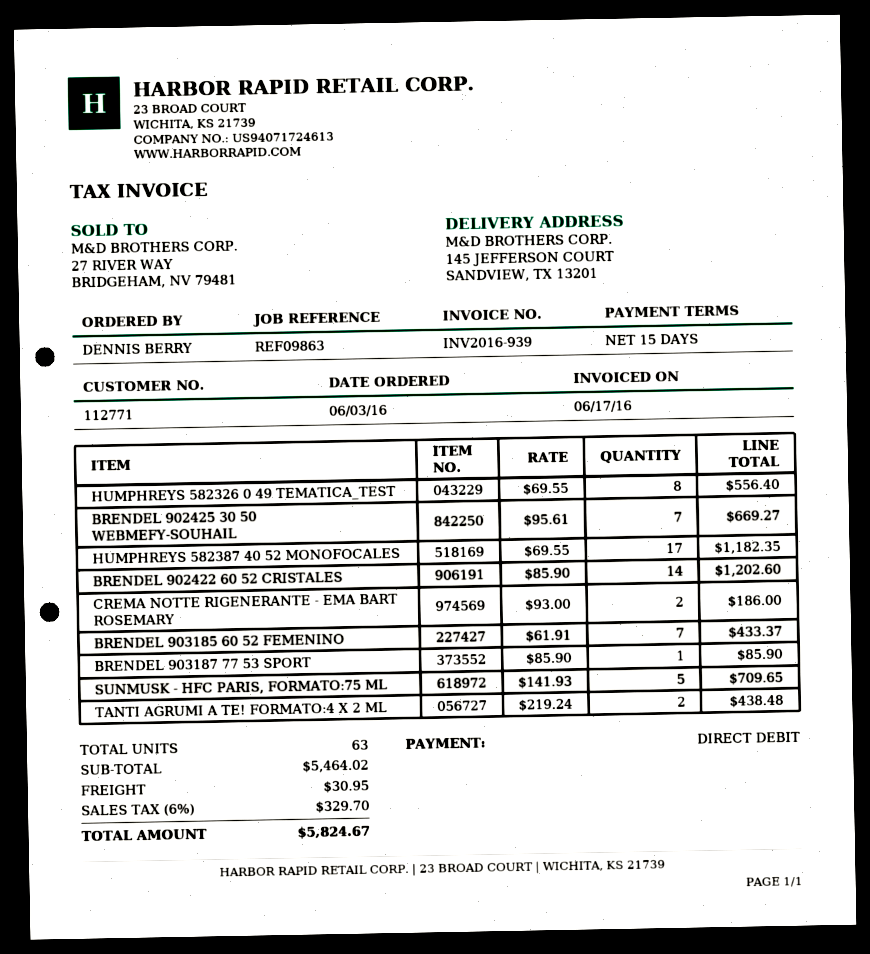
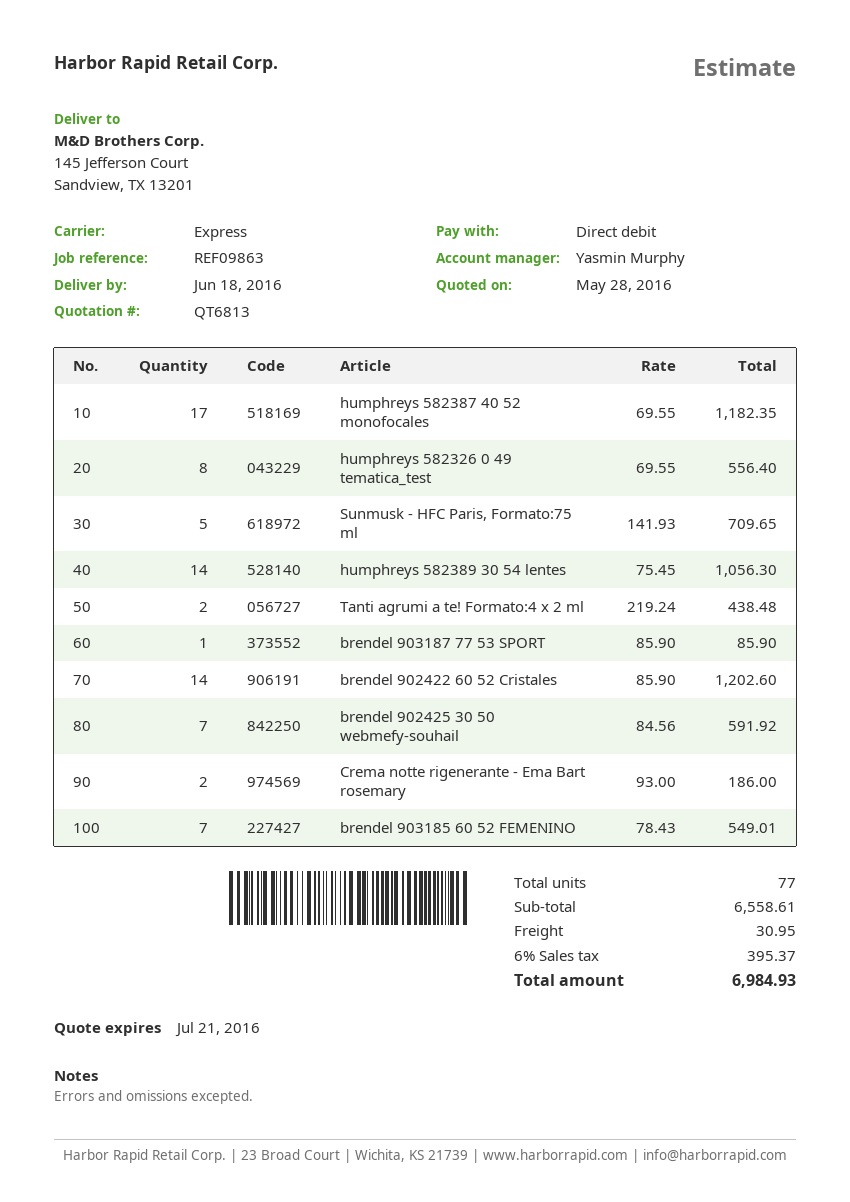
BRENDEL 902425 30 50 WEBMEFY-SOUHAIL: 7 x 95.61 = 669.27 -> 7 x 84.56 = 591.92
BRENDEL 903185 60 52 FEMENINO: 7 x 61.91 = 433.37 -> 7 x 78.43 = 549.01
humphreys 582389 30 54 lentes: none -> 14 x 75.45 = 1056.30
total quantity: 63 -> 77
subtotal: 5464.02 -> 6558.61
tax: 6% = 329.70 -> 6% = 395.37
total: 5824.67 -> 6984.93

